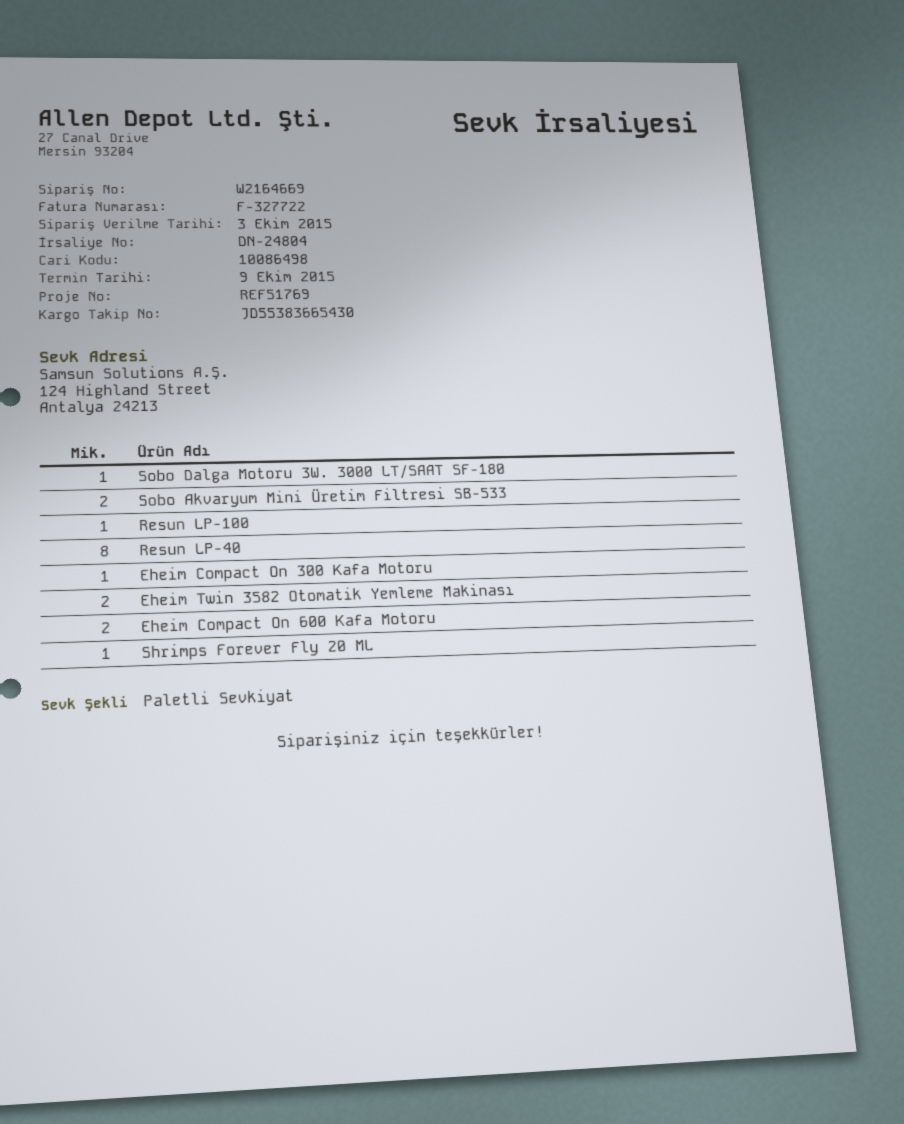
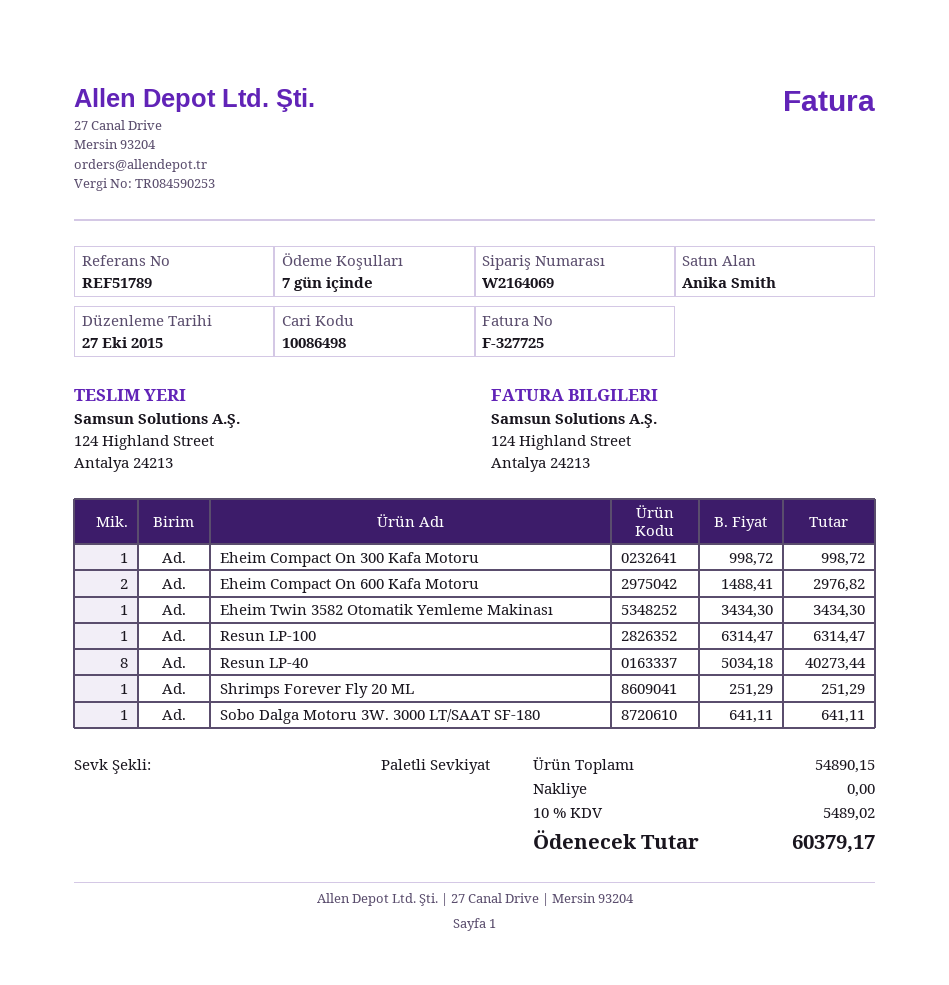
order number: W2164669 -> W2164069
invoice number: F-327722 -> F-327725
reference: REF51769 -> REF51789
Sobo Akvaryum Mini Üretim Filtresi SB-533: 2 -> none
Eheim Twin 3582 Otomatik Yemleme Makinası: 2 -> 1

